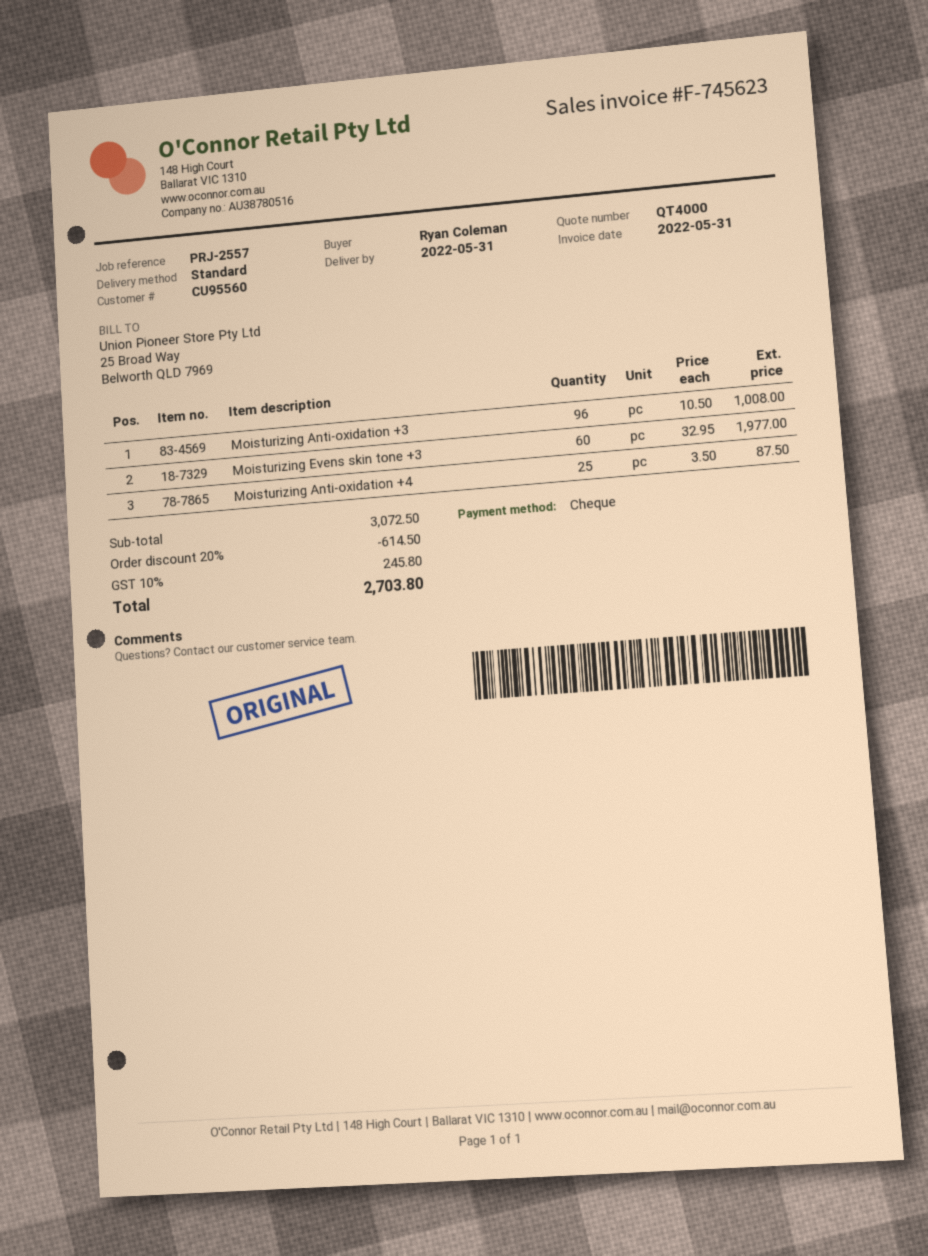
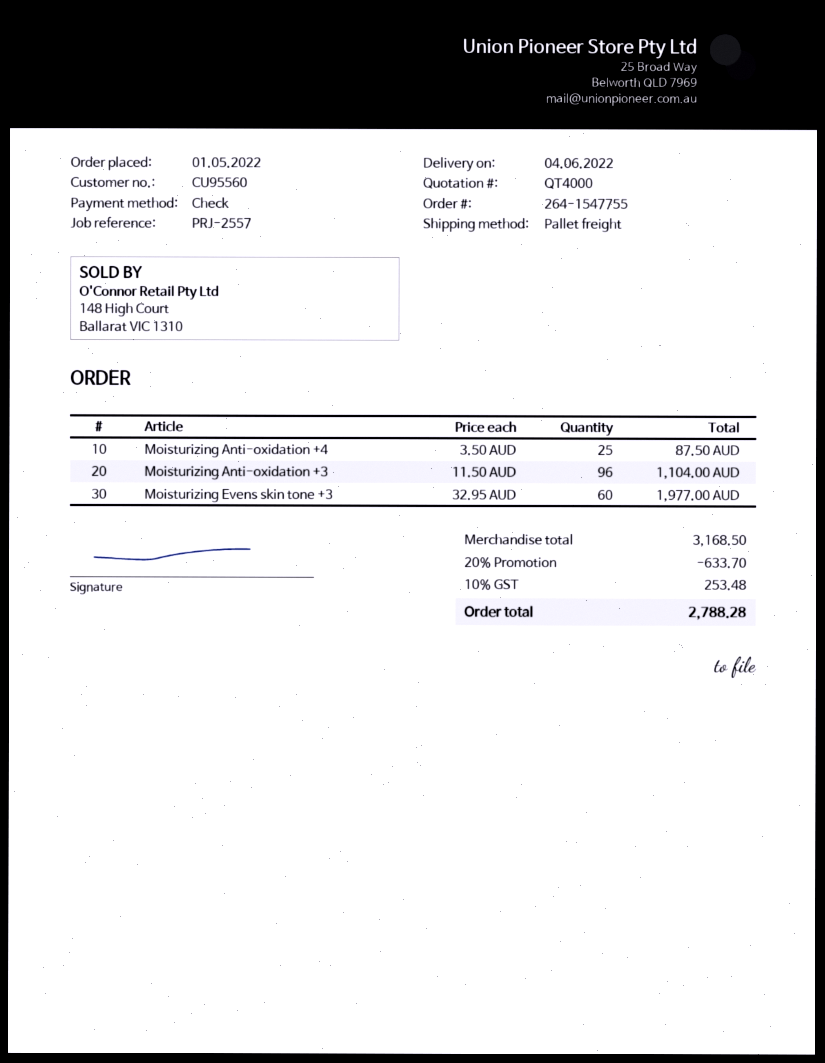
delivery date: 2022-05-31 -> 2022-06-04
shipping method: standard -> pallet freight
Moisturizing Anti-oxidation +3: 96 x 10.50 = 1008.00 -> 96 x 11.50 = 1104.00
subtotal: 3072.50 -> 3168.50
discount: 20% = 614.50 -> 20% = 633.70
tax: 10% = 245.80 -> 10% = 253.48
total: 2703.80 -> 2788.28

